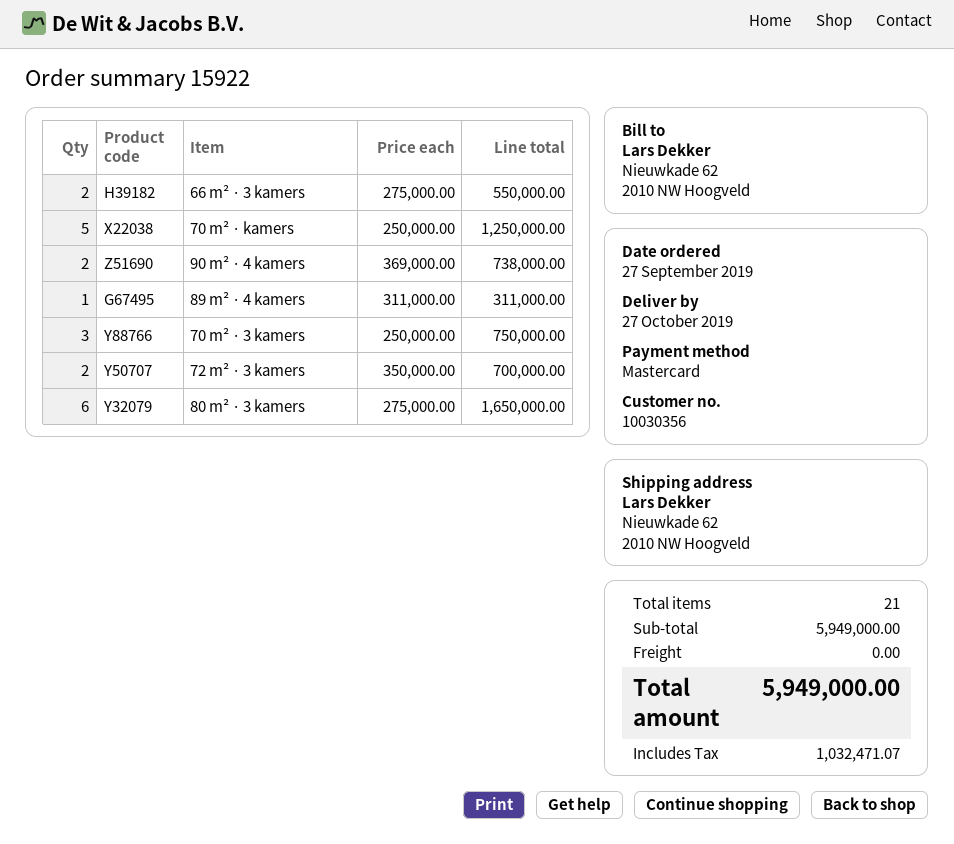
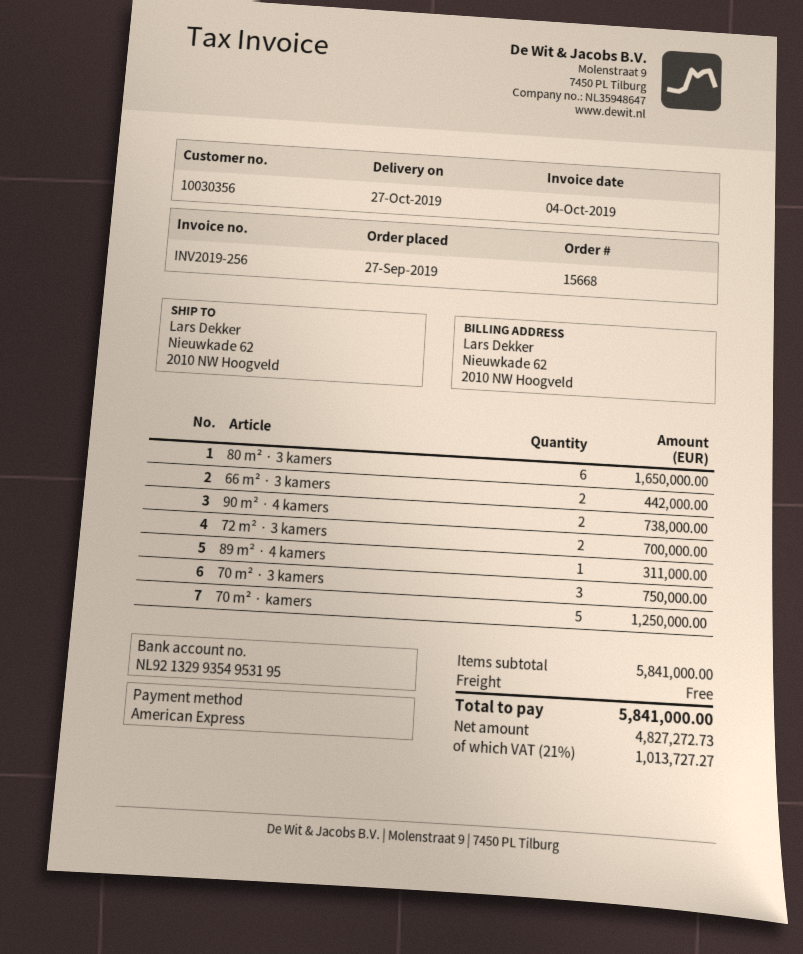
order number: 15922 -> 15668
payment method: Mastercard -> American Express
66 m² · 3 kamers: 2 for 550000.00 -> 2 for 442000.00
subtotal: 5949000.00 -> 5841000.00
tax: 1032471.07 -> 1013727.27
total: 5949000.00 -> 5841000.00

